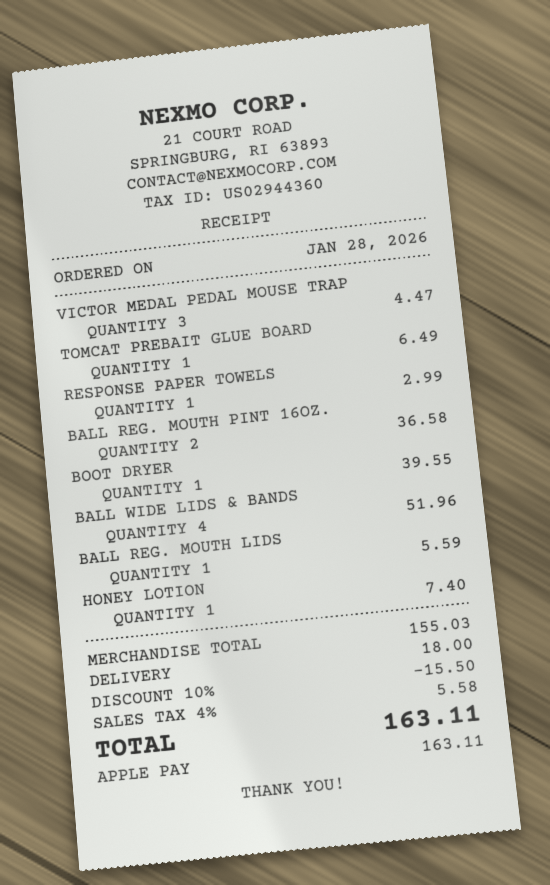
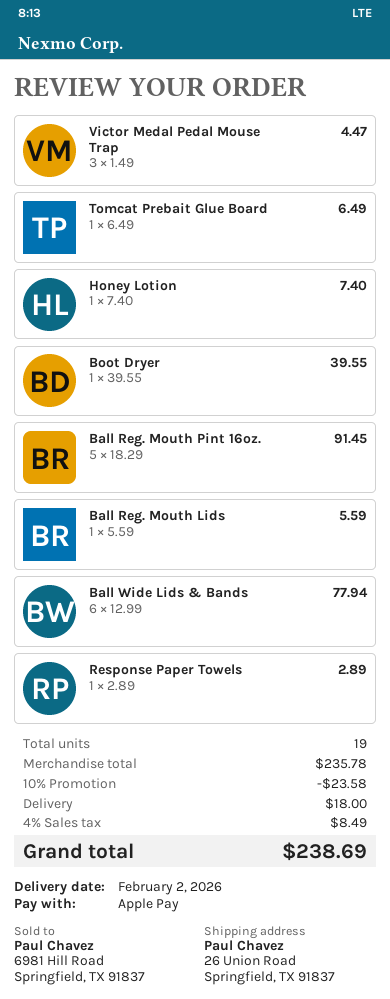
RESPONSE PAPER TOWELS: 1 for 2.99 -> 1 for 2.89
BALL REG. MOUTH PINT 16OZ.: 2 for 36.58 -> 5 for 91.45
BALL WIDE LIDS & BANDS: 4 for 51.96 -> 6 for 77.94
subtotal: 155.03 -> 235.78
discount: 10% = 15.50 -> 10% = 23.58
tax: 4% = 5.58 -> 4% = 8.49
total: 163.11 -> 238.69

